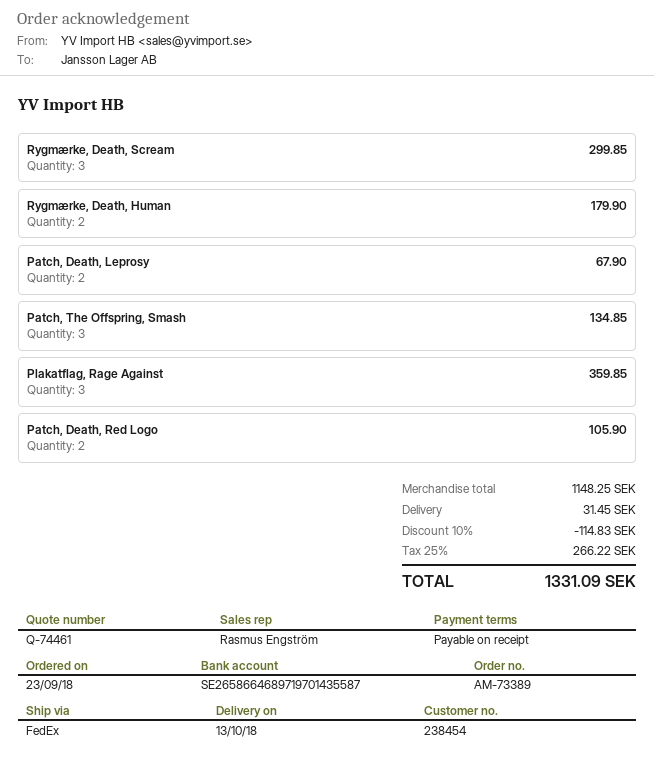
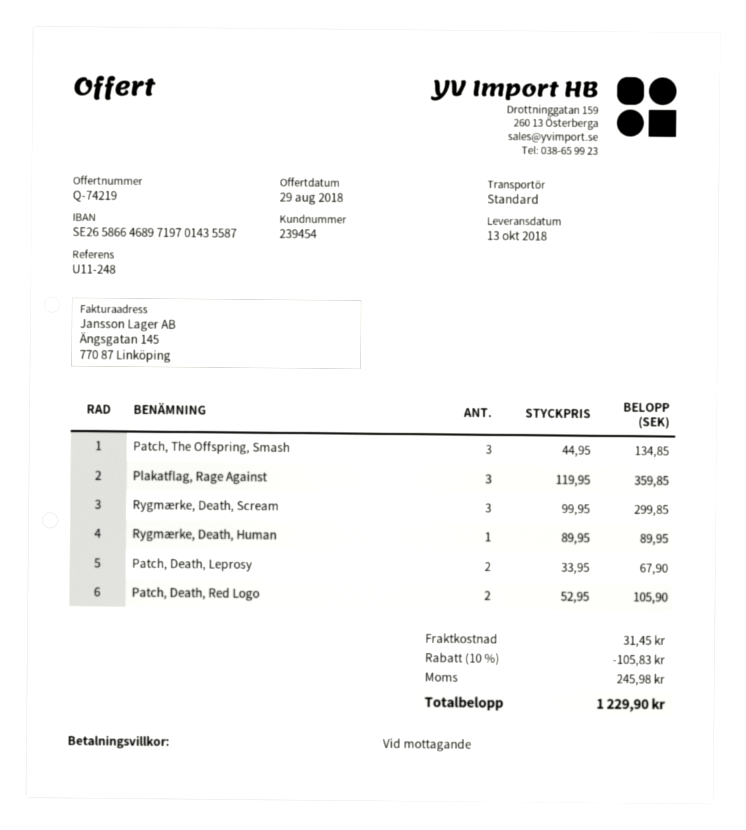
quote number: Q-74461 -> Q-74219
customer number: 238454 -> 239454
shipping method: FedEx -> standard
Rygmærke, Death, Human: 2 for 179.90 -> 1 for 89.95
discount: 10% = 114.83 -> 10% = 105.83
tax: 266.22 -> 245.98
total: 1331.09 -> 1229.90

